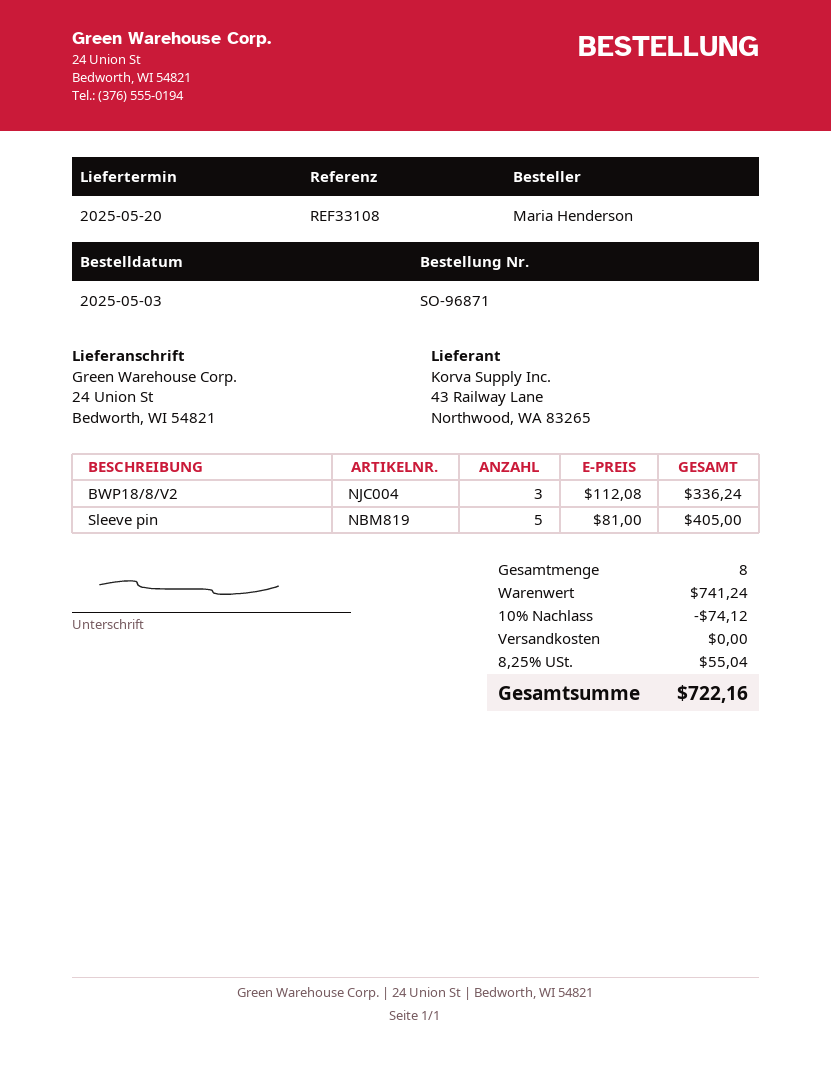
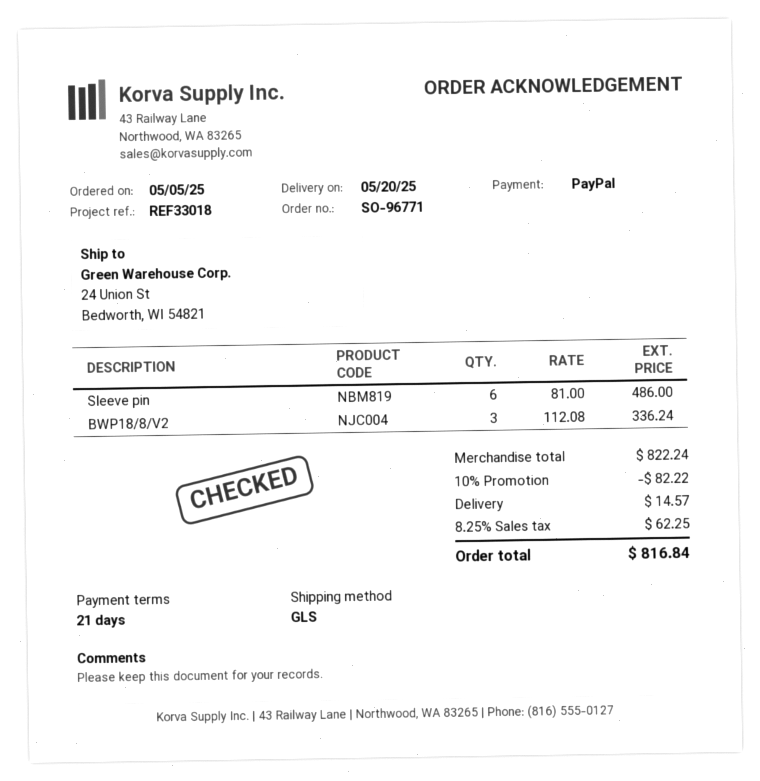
order number: SO-96871 -> SO-96771
order date: 2025-05-03 -> 2025-05-05
reference: REF33108 -> REF33018
Sleeve pin: 5 x 81.00 = 405.00 -> 6 x 81.00 = 486.00
subtotal: 741.24 -> 822.24
discount: 10% = 74.12 -> 10% = 82.22
shipping: 0.00 -> 14.57
tax: 8.25% = 55.04 -> 8.25% = 62.25
total: 722.16 -> 816.84

